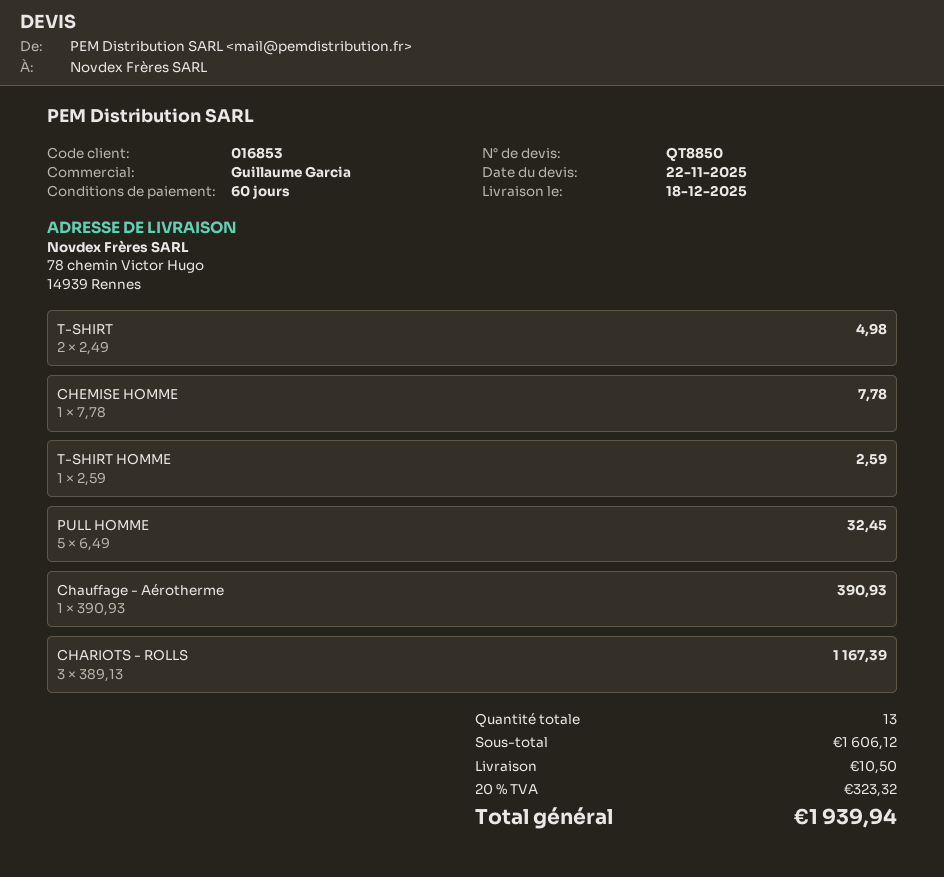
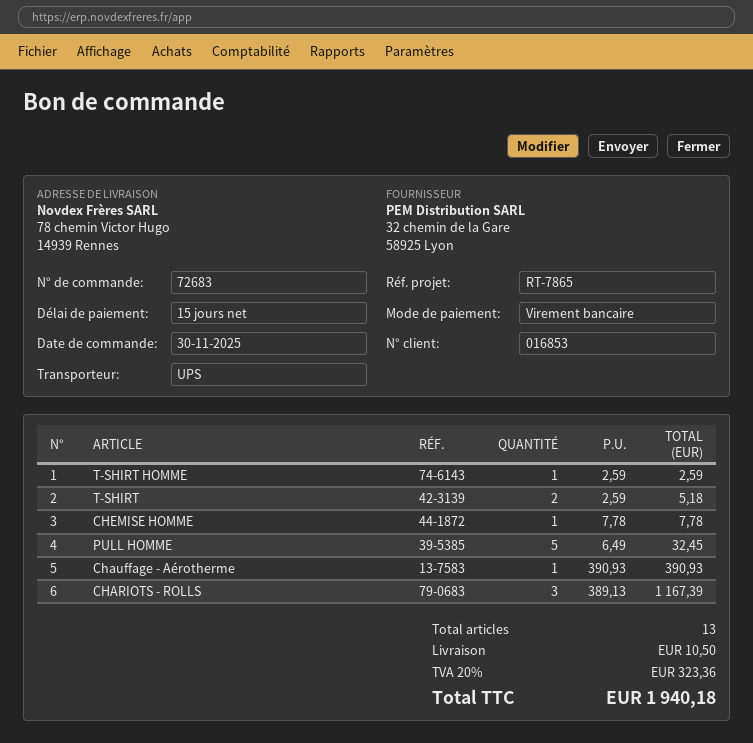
payment terms: 60 days -> 15 days
T-SHIRT: 2 x 2.49 = 4.98 -> 2 x 2.59 = 5.18
tax: 20% = 323.32 -> 20% = 323.36
total: 1939.94 -> 1940.18

